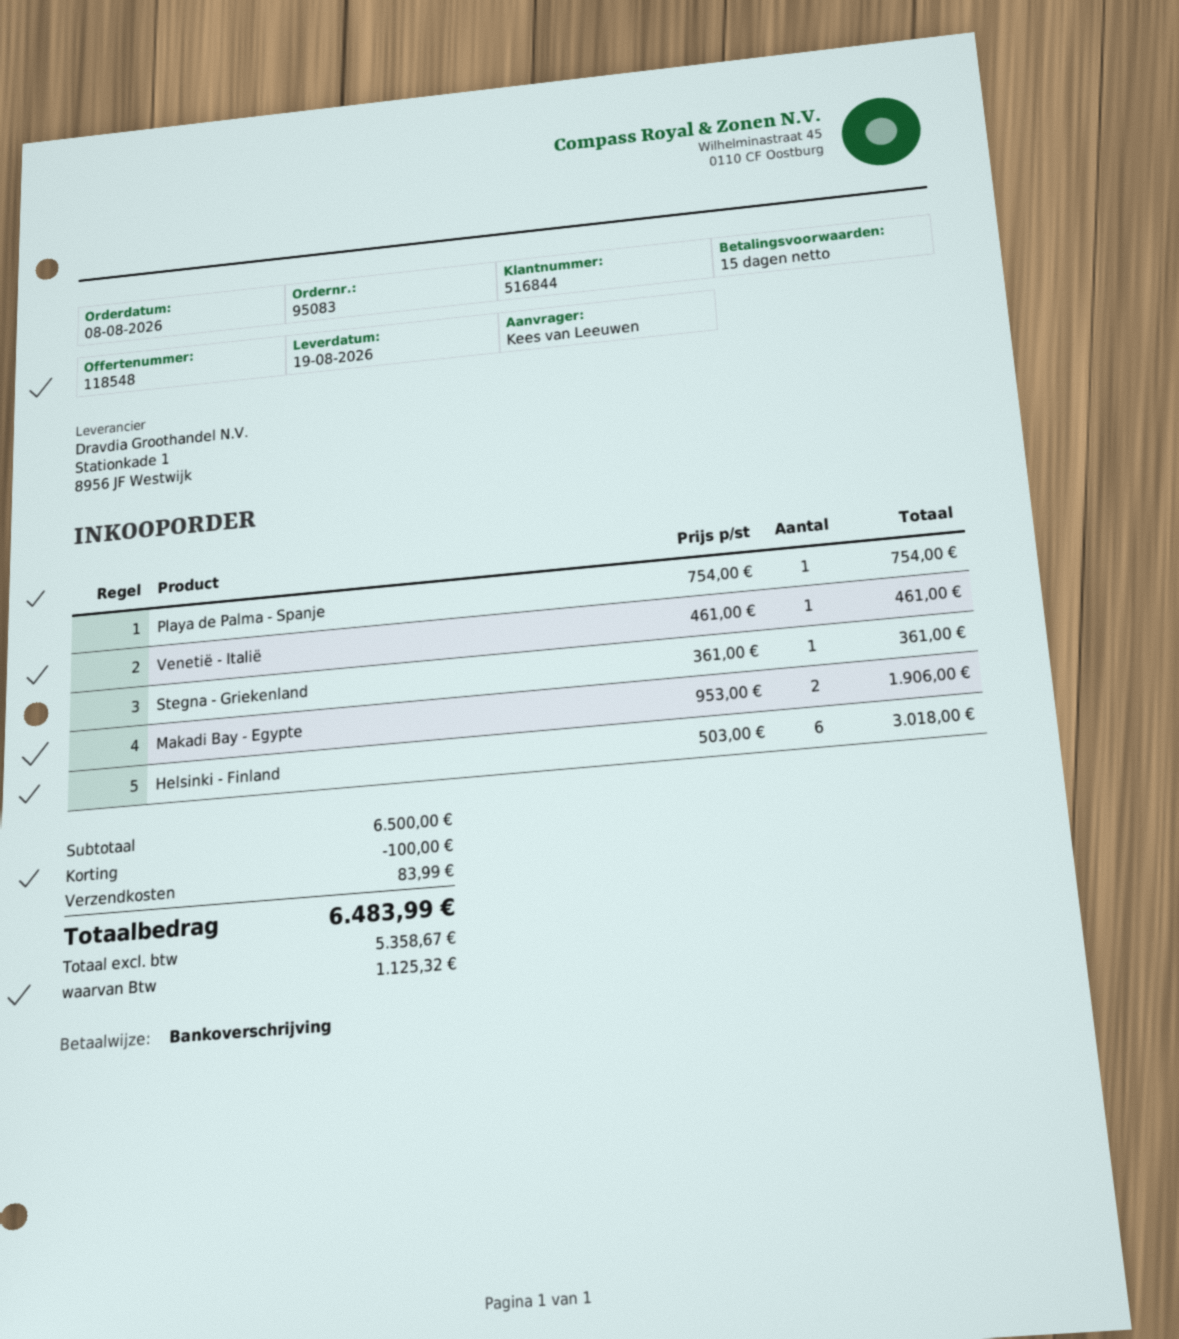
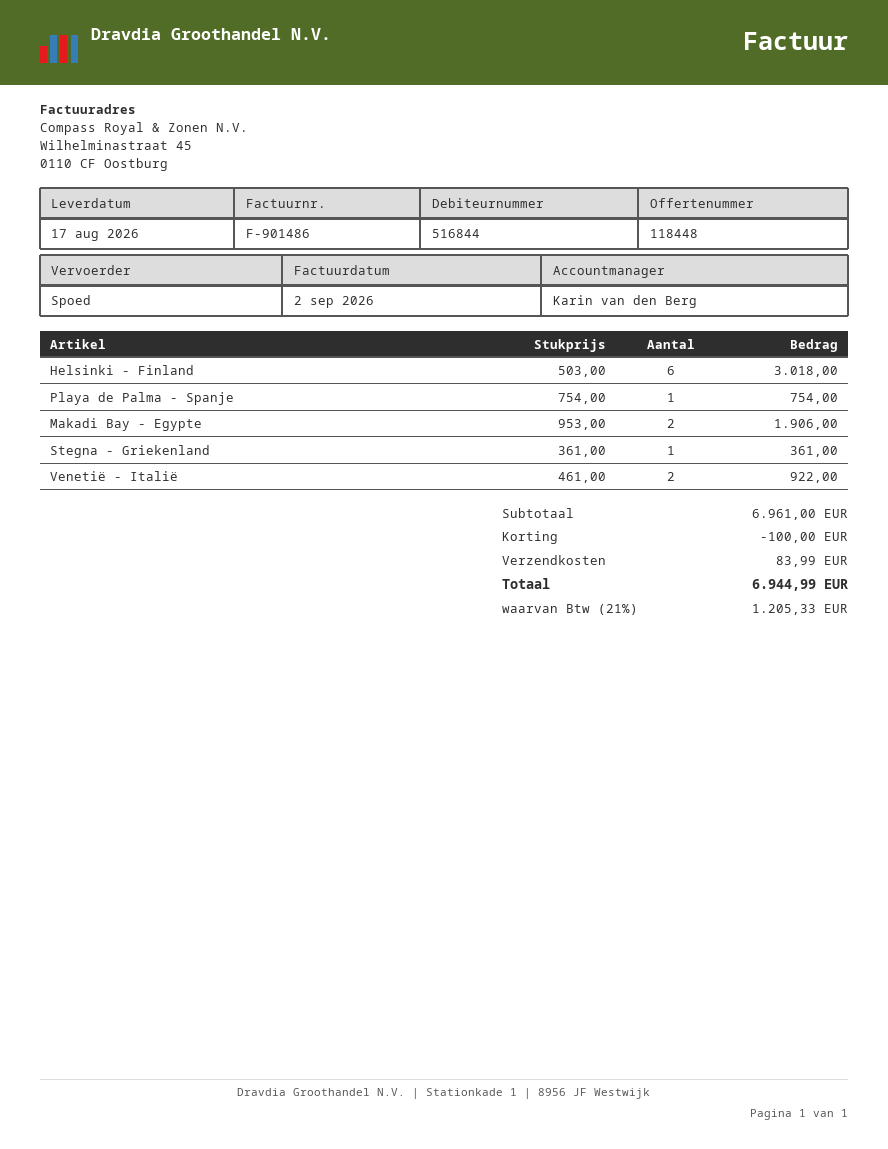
quote number: 118548 -> 118448
delivery date: 2026-08-19 -> 2026-08-17
Venetië - Italië: 1 x 461.00 = 461.00 -> 2 x 461.00 = 922.00
subtotal: 6500.00 -> 6961.00
tax: 1125.32 -> 1205.33
total: 6483.99 -> 6944.99

